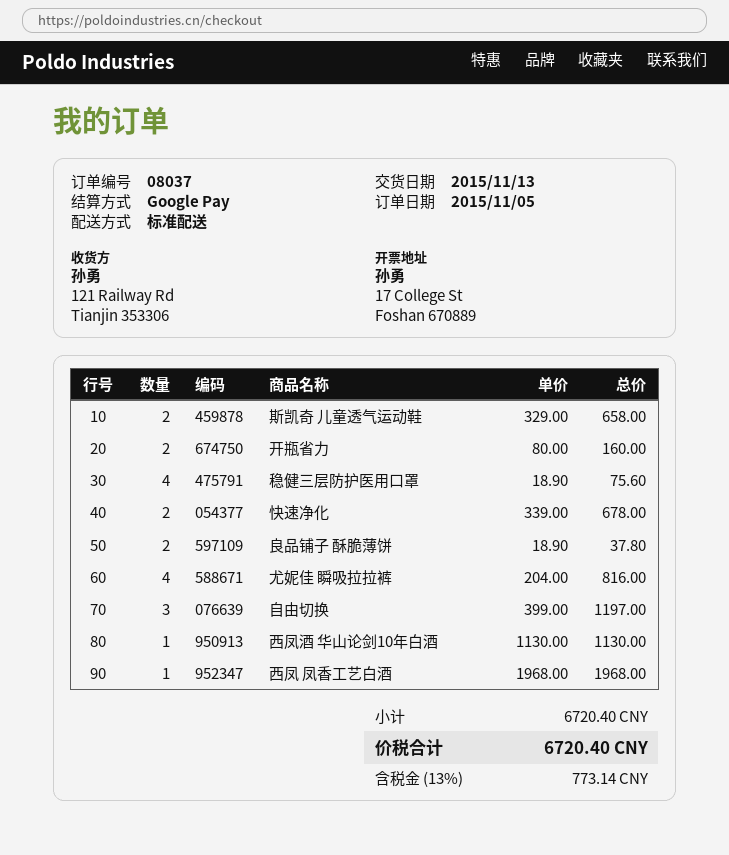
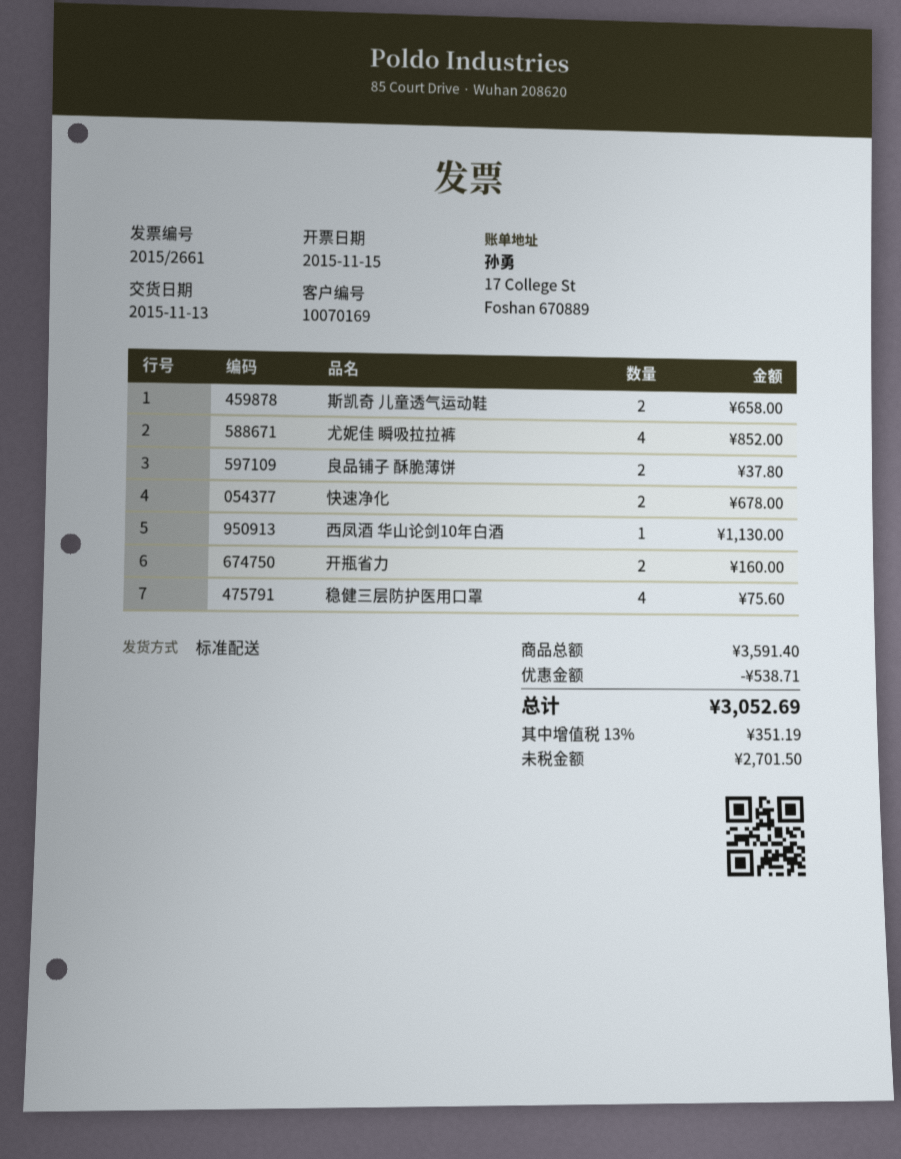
尤妮佳 瞬吸拉拉裤: 4 for 816.00 -> 4 for 852.00
自由切换: 3 for 1197.00 -> none
西凤 凤香工艺白酒: 1 for 1968.00 -> none
subtotal: 6720.40 -> 3591.40
discount: none -> 538.71
tax: 13% = 773.14 -> 13% = 351.19
total: 6720.40 -> 3052.69

